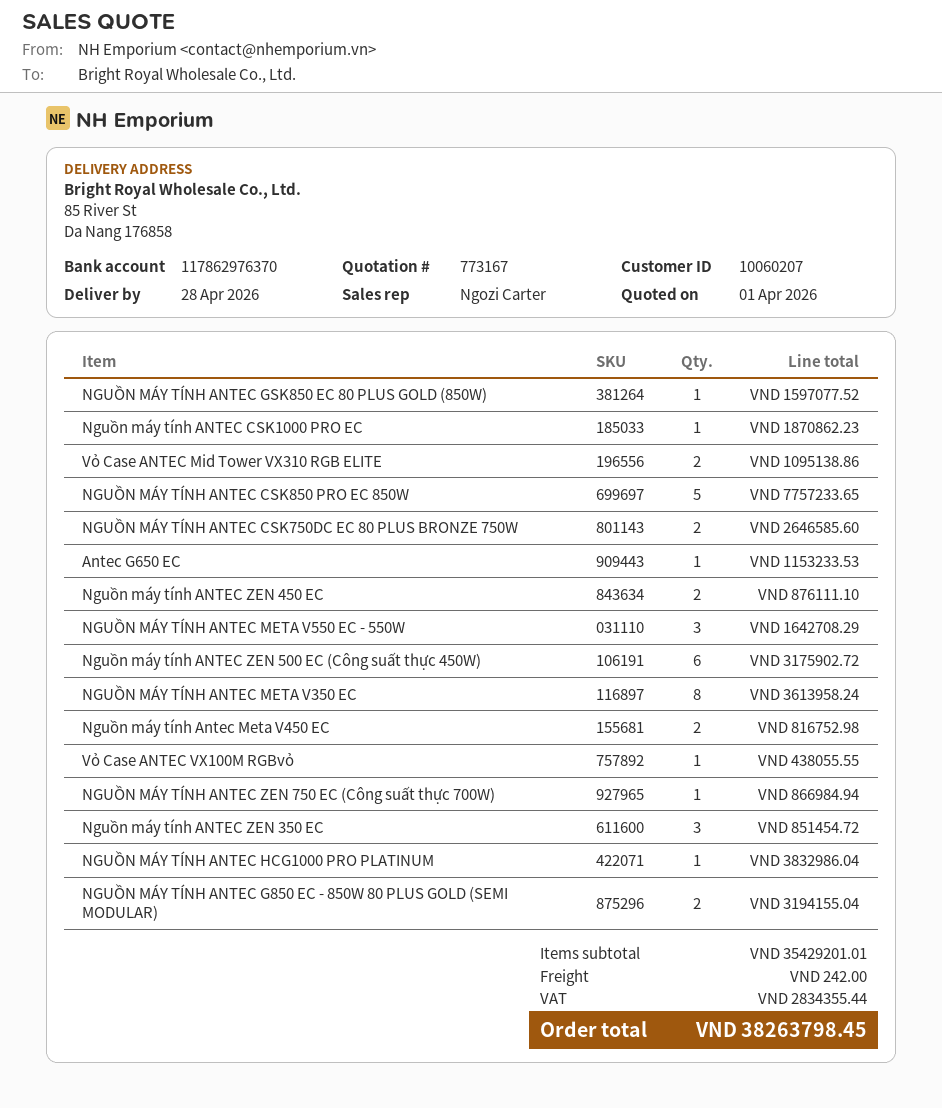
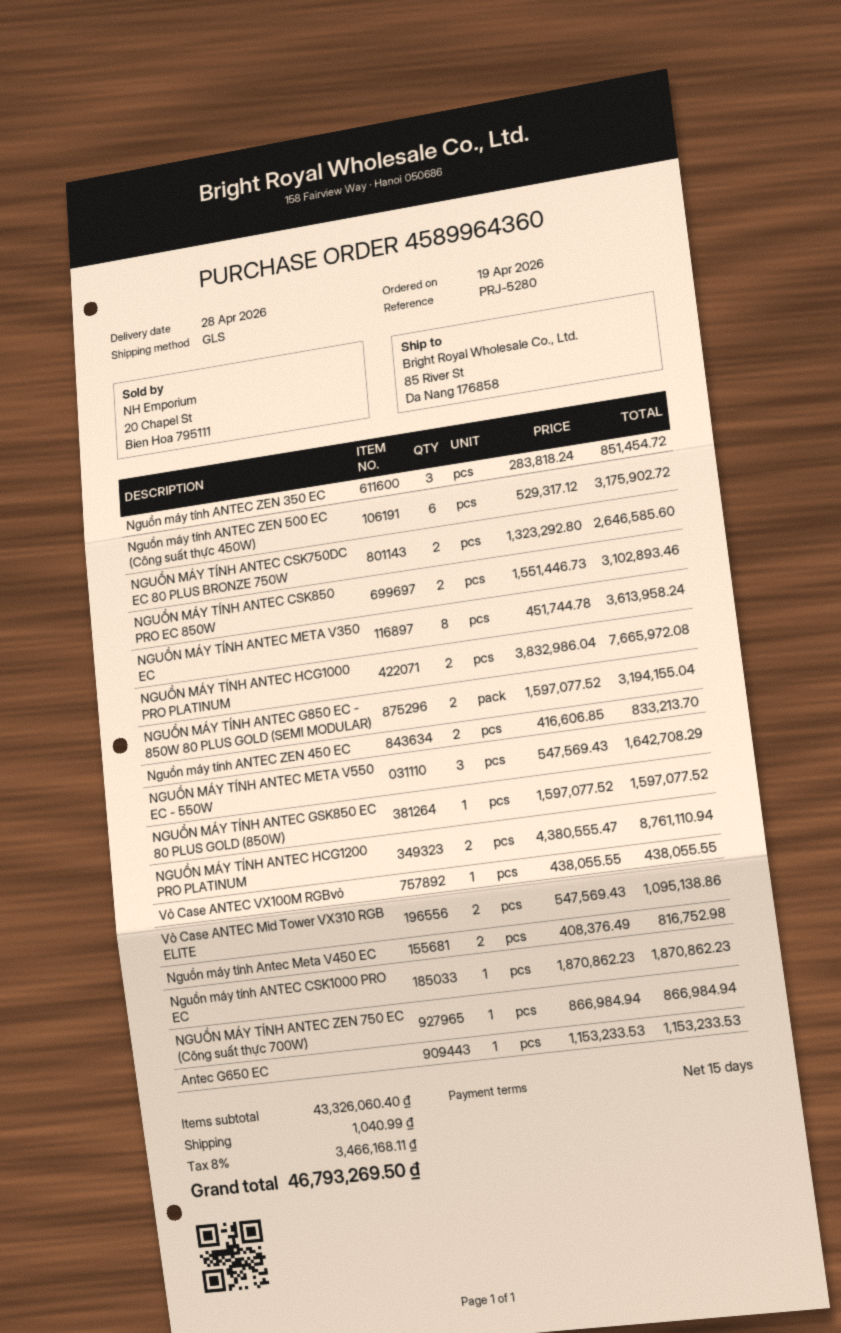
NGUỒN MÁY TÍNH ANTEC CSK850 PRO EC 850W: 5 for 7757233.65 -> 2 for 3102893.46
Nguồn máy tính ANTEC ZEN 450 EC: 2 for 876111.10 -> 2 for 833213.70
NGUỒN MÁY TÍNH ANTEC HCG1000 PRO PLATINUM: 1 for 3832986.04 -> 2 for 7665972.08
NGUỒN MÁY TÍNH ANTEC HCG1200 PRO PLATINUM: none -> 2 for 8761110.94
subtotal: 35429201.01 -> 43326060.40
shipping: 242.00 -> 1040.99
tax: 2834355.44 -> 3466168.11
total: 38263798.45 -> 46793269.50

